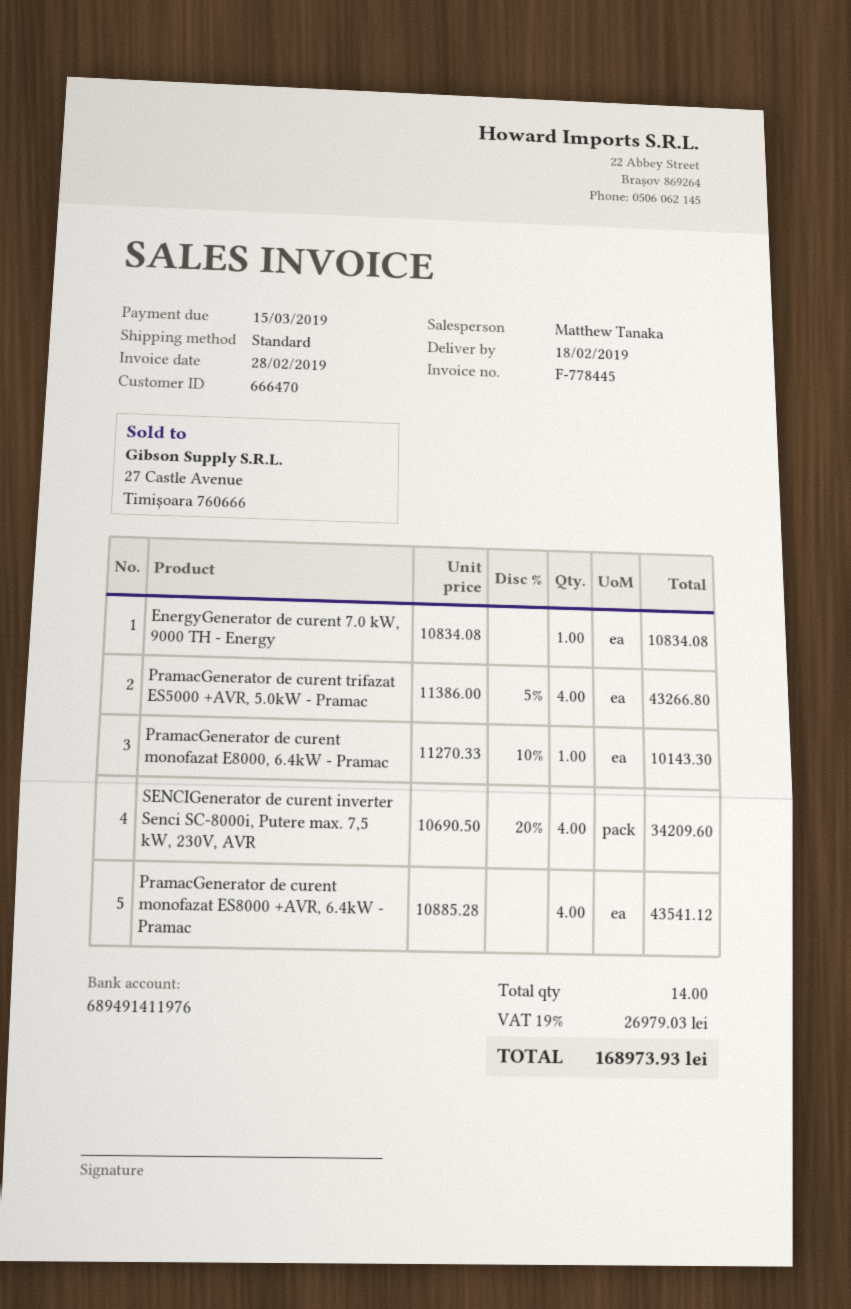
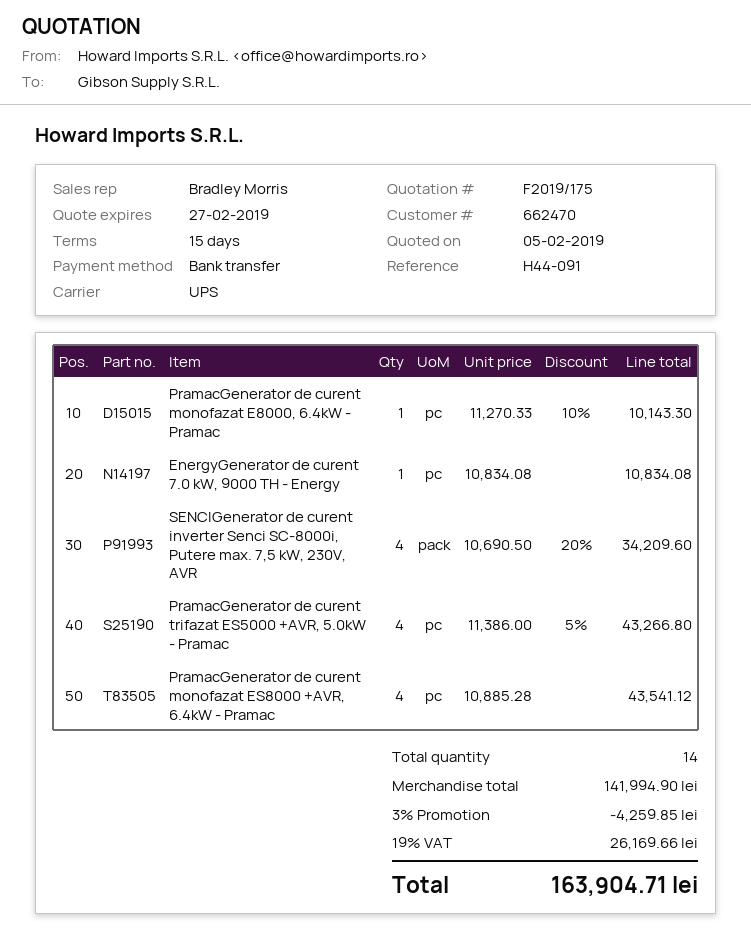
customer number: 666470 -> 662470
sales rep: Matthew Tanaka -> Bradley Morris
shipping method: standard -> UPS
discount: none -> 3% = 4259.85
tax: 19% = 26979.03 -> 19% = 26169.66
total: 168973.93 -> 163904.71

